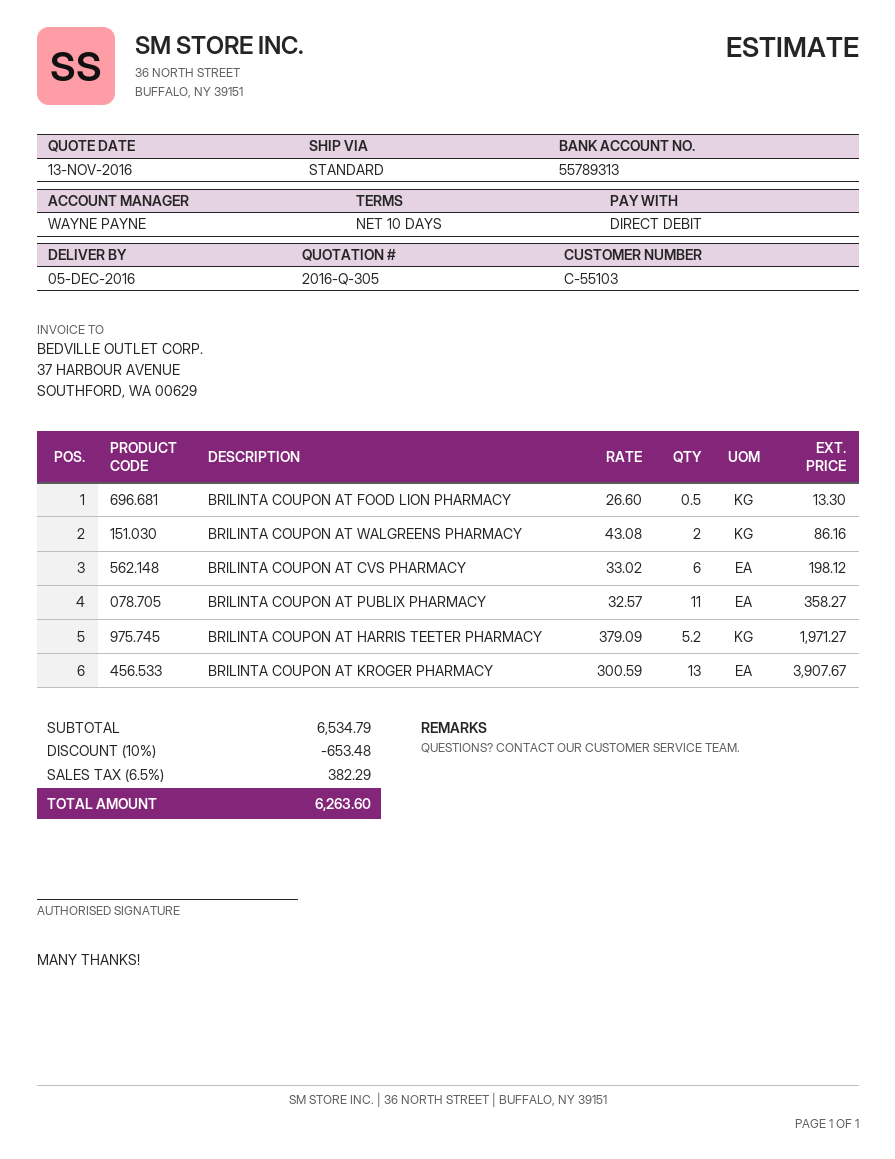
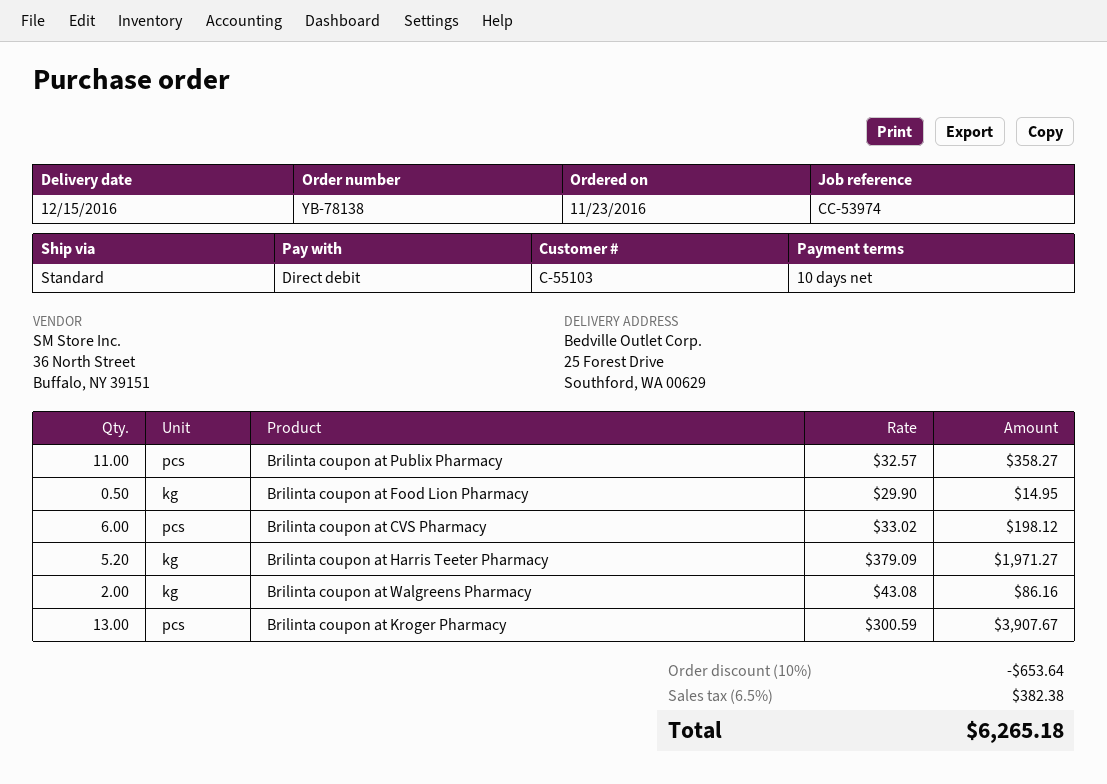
delivery date: 2016-12-05 -> 2016-12-15
BRILINTA COUPON AT FOOD LION PHARMACY: 0.5 x 26.60 = 13.30 -> 0.5 x 29.90 = 14.95
discount: 10% = 653.48 -> 10% = 653.64
tax: 6.5% = 382.29 -> 6.5% = 382.38
total: 6263.60 -> 6265.18

